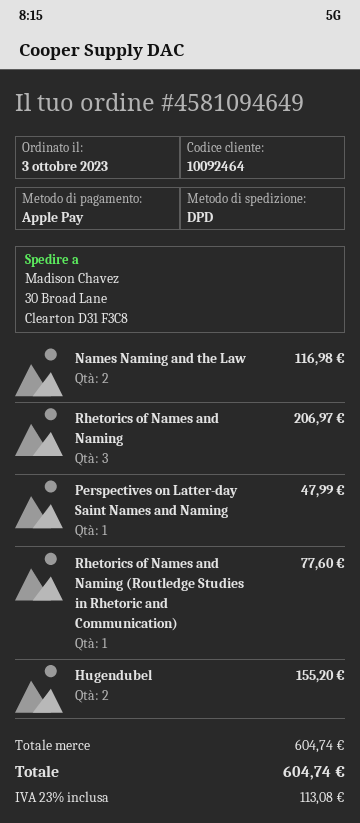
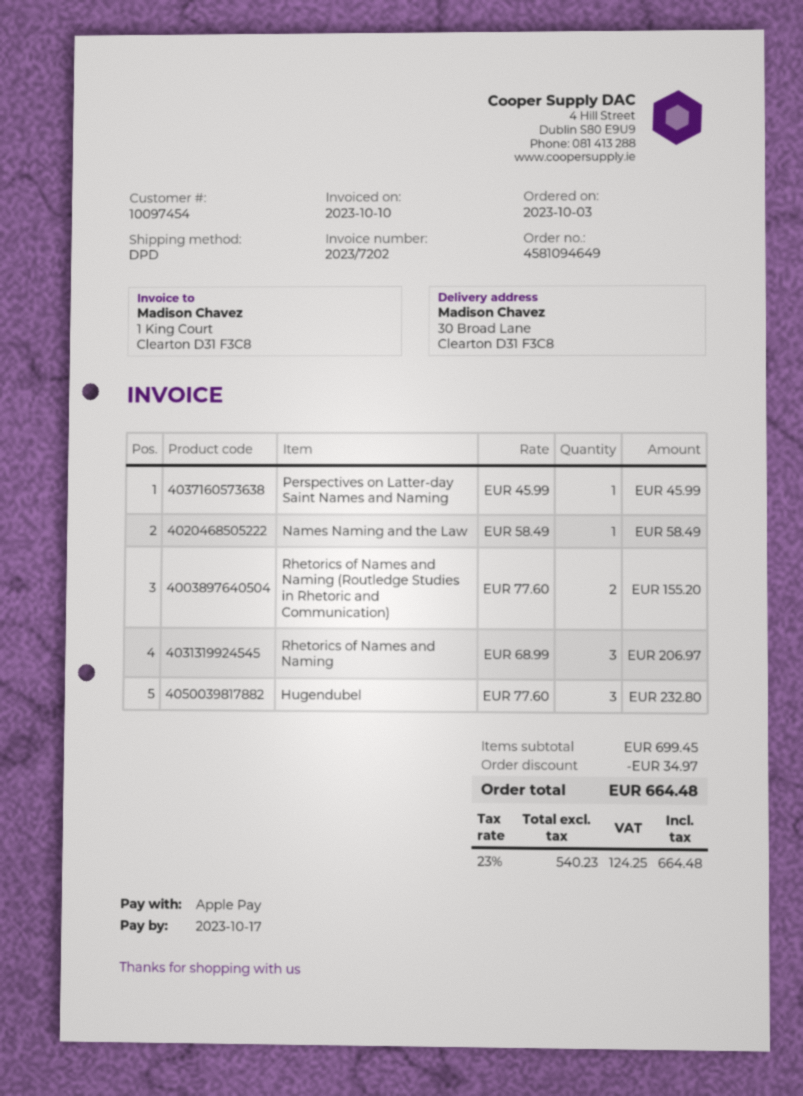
customer number: 10092464 -> 10097454
Names Naming and the Law: 2 for 116.98 -> 1 for 58.49
Perspectives on Latter-day Saint Names and Naming: 1 for 47.99 -> 1 for 45.99
Rhetorics of Names and Naming (Routledge Studies in Rhetoric and Communication): 1 for 77.60 -> 2 for 155.20
Hugendubel: 2 for 155.20 -> 3 for 232.80
subtotal: 604.74 -> 699.45
discount: none -> 34.97
tax: 23% = 113.08 -> 23% = 124.25
total: 604.74 -> 664.48

